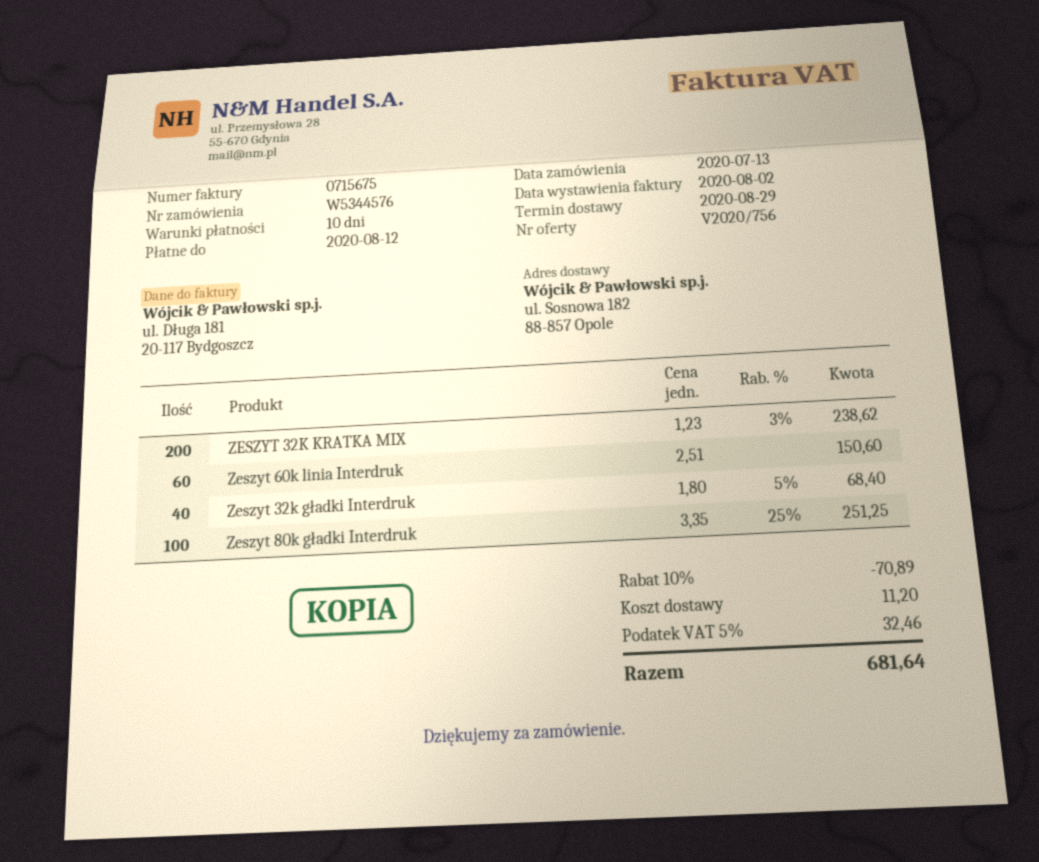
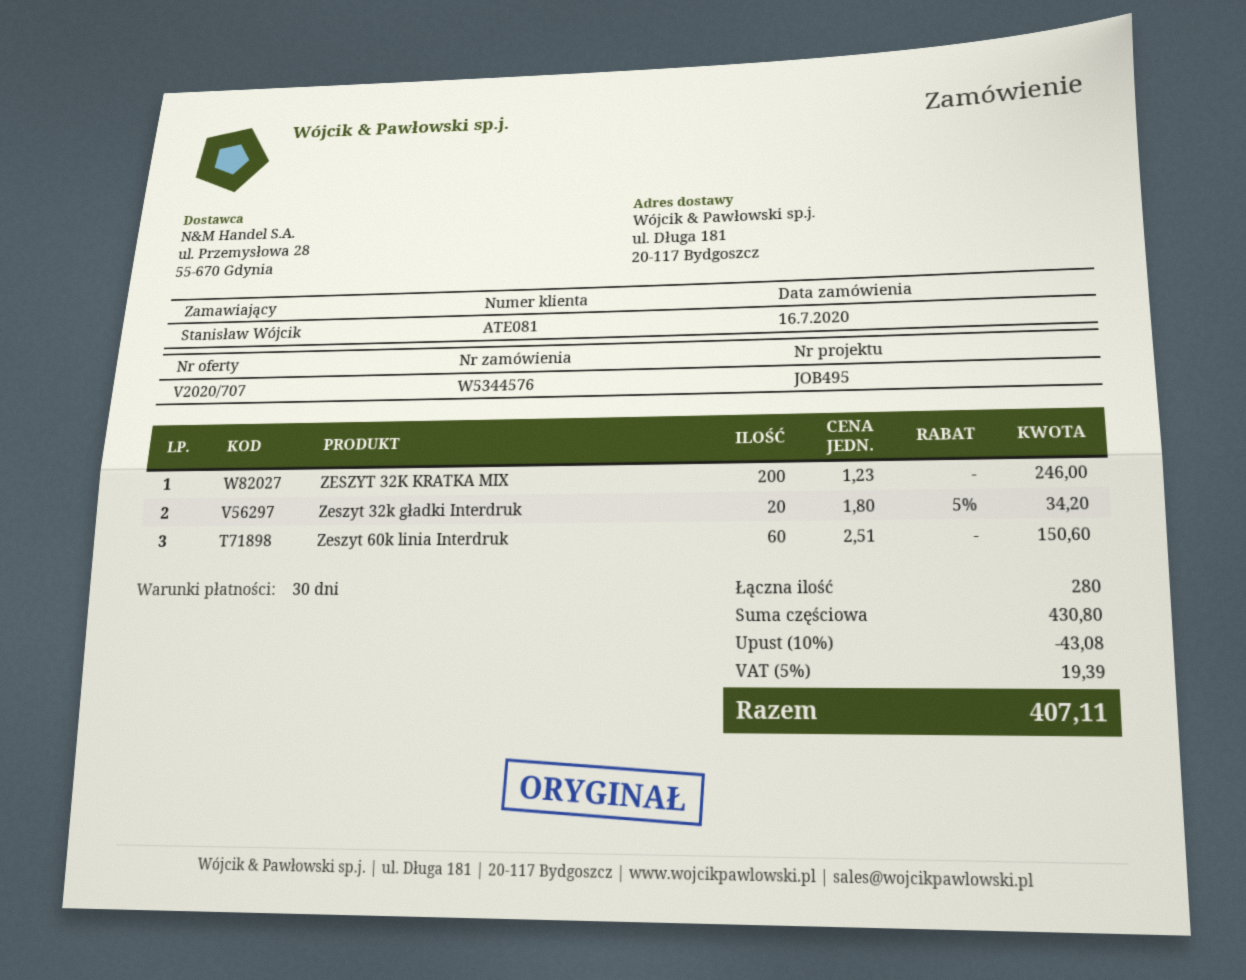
quote number: V2020/756 -> V2020/707
order date: 2020-07-13 -> 2020-07-16
payment terms: 10 days -> 30 days
ship to: ul. Sosnowa 182, 88-857 Opole -> ul. Długa 181, 20-117 Bydgoszcz
ZESZYT 32K KRATKA MIX: 200 x 1.23 - 3% = 238.62 -> 200 x 1.23 = 246.00
Zeszyt 32k gładki Interdruk: 40 x 1.80 - 5% = 68.40 -> 20 x 1.80 - 5% = 34.20
Zeszyt 80k gładki Interdruk: 100 x 3.35 - 25% = 251.25 -> none
discount: 10% = 70.89 -> 10% = 43.08
shipping: 11.20 -> none
tax: 5% = 32.46 -> 5% = 19.39
total: 681.64 -> 407.11

